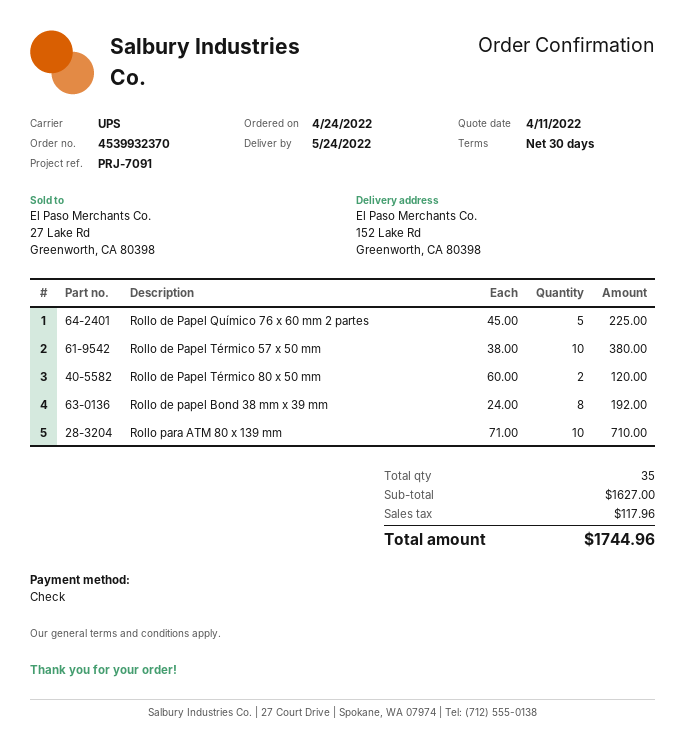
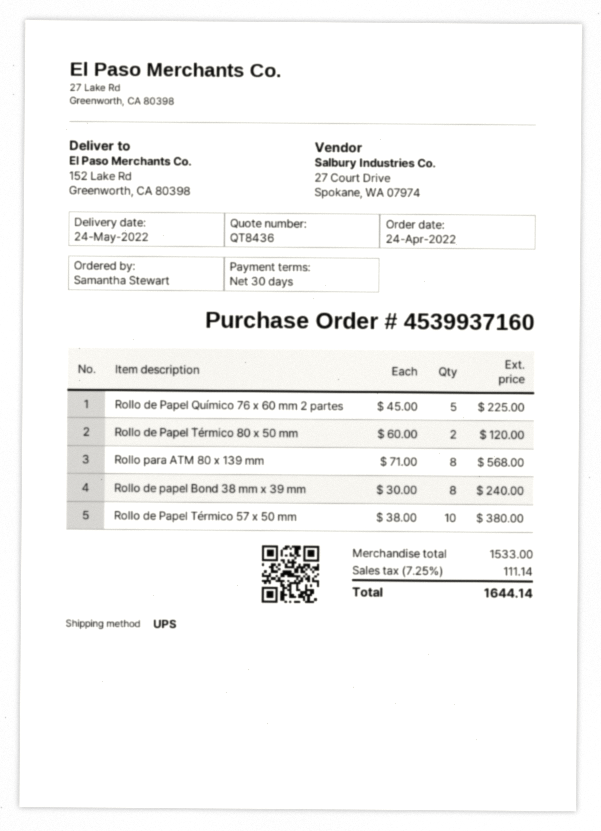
order number: 4539932370 -> 4539937160
Rollo de papel Bond 38 mm x 39 mm: 8 x 24.00 = 192.00 -> 8 x 30.00 = 240.00
Rollo para ATM 80 x 139 mm: 10 x 71.00 = 710.00 -> 8 x 71.00 = 568.00
subtotal: 1627.00 -> 1533.00
tax: 117.96 -> 111.14
total: 1744.96 -> 1644.14

